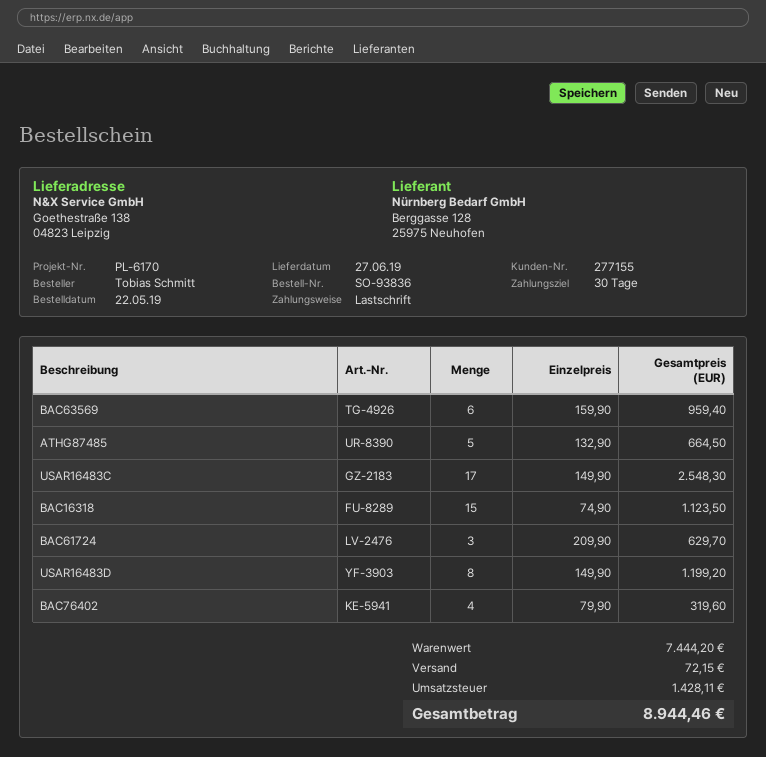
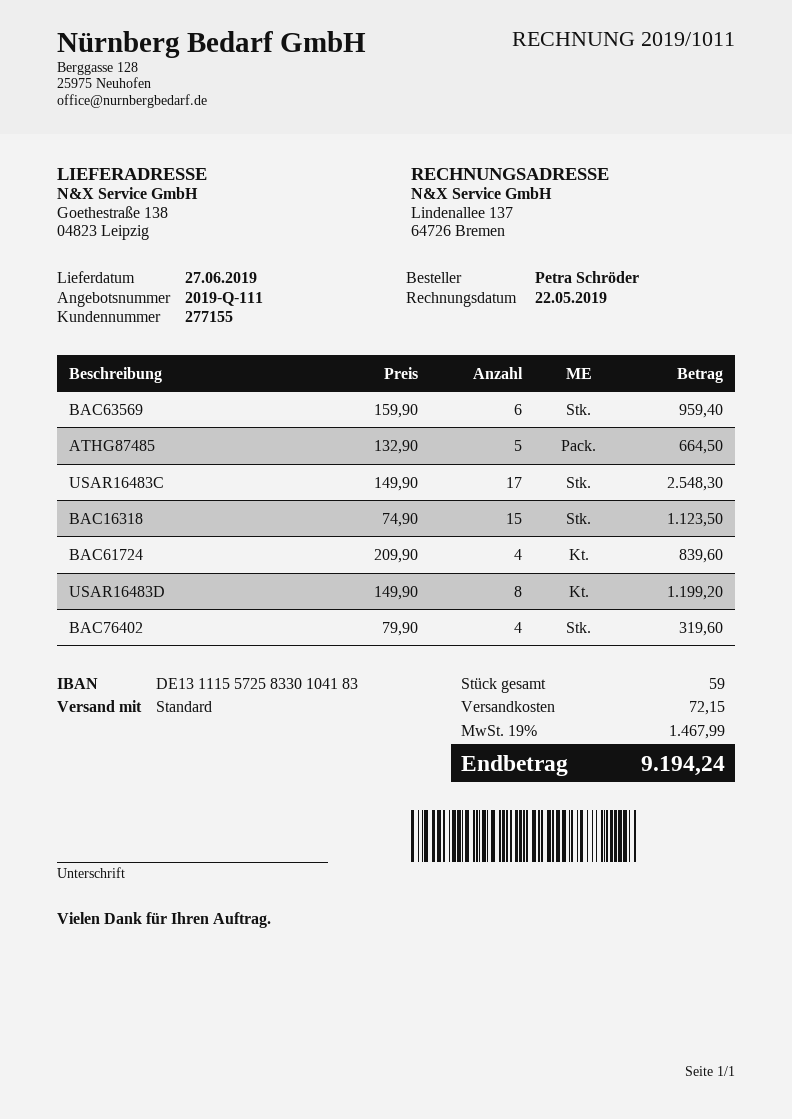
ordered by: Tobias Schmitt -> Petra Schröder
BAC61724: 3 x 209.90 = 629.70 -> 4 x 209.90 = 839.60
tax: 1428.11 -> 1467.99
total: 8944.46 -> 9194.24

